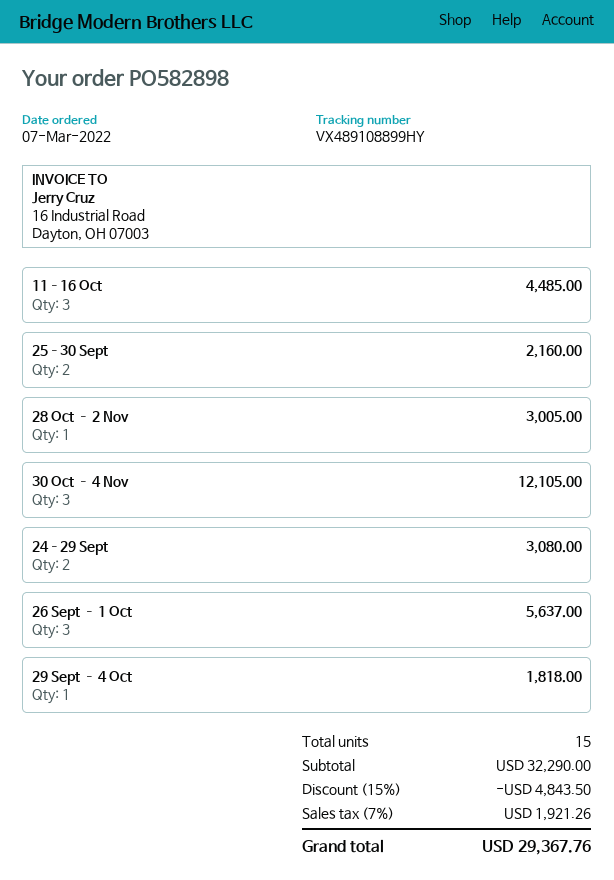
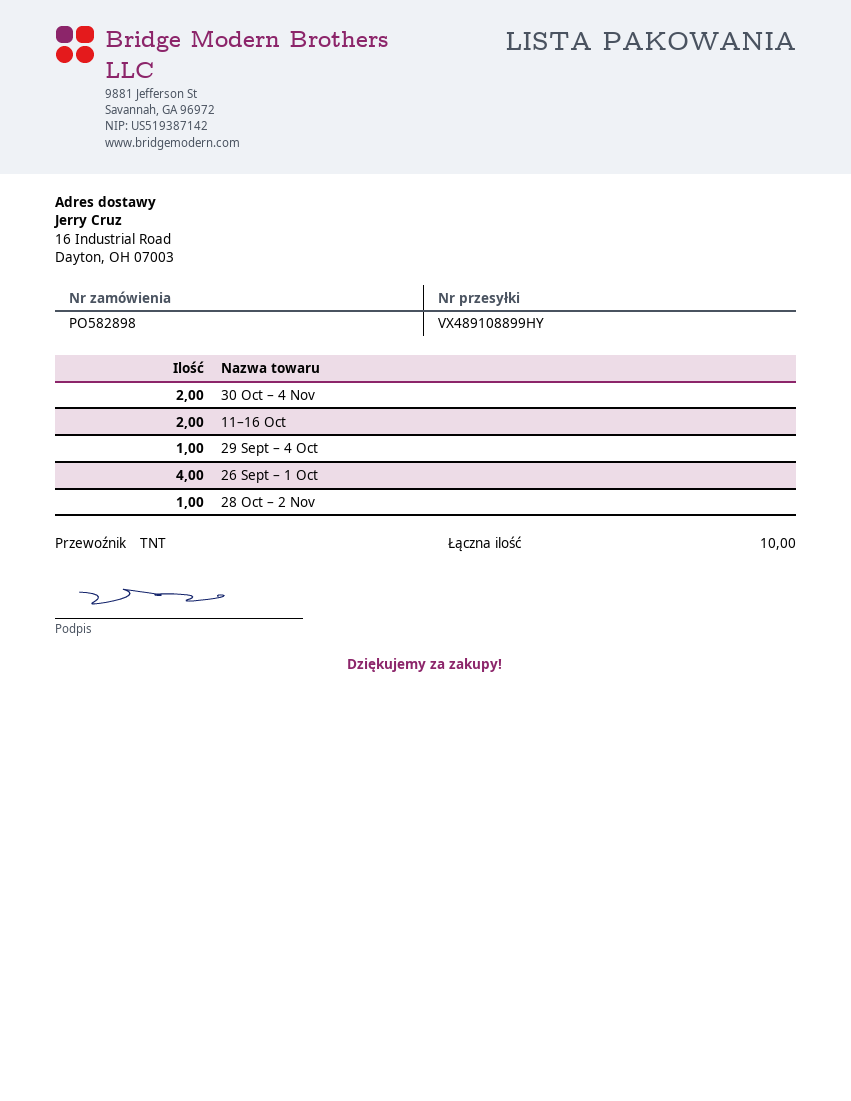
11–16 Oct: 3 -> 2
25–30 Sept: 2 -> none
30 Oct – 4 Nov: 3 -> 2
24–29 Sept: 2 -> none
26 Sept – 1 Oct: 3 -> 4
total quantity: 15 -> 10

